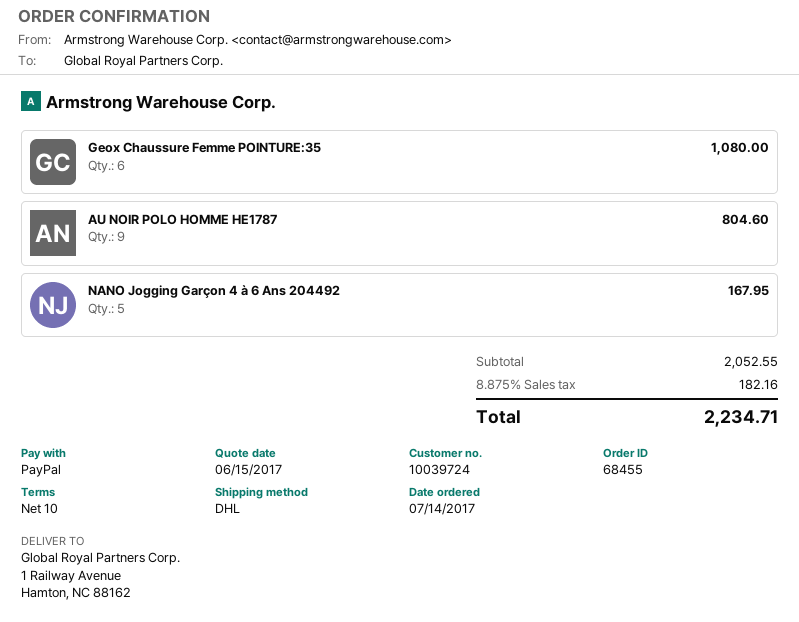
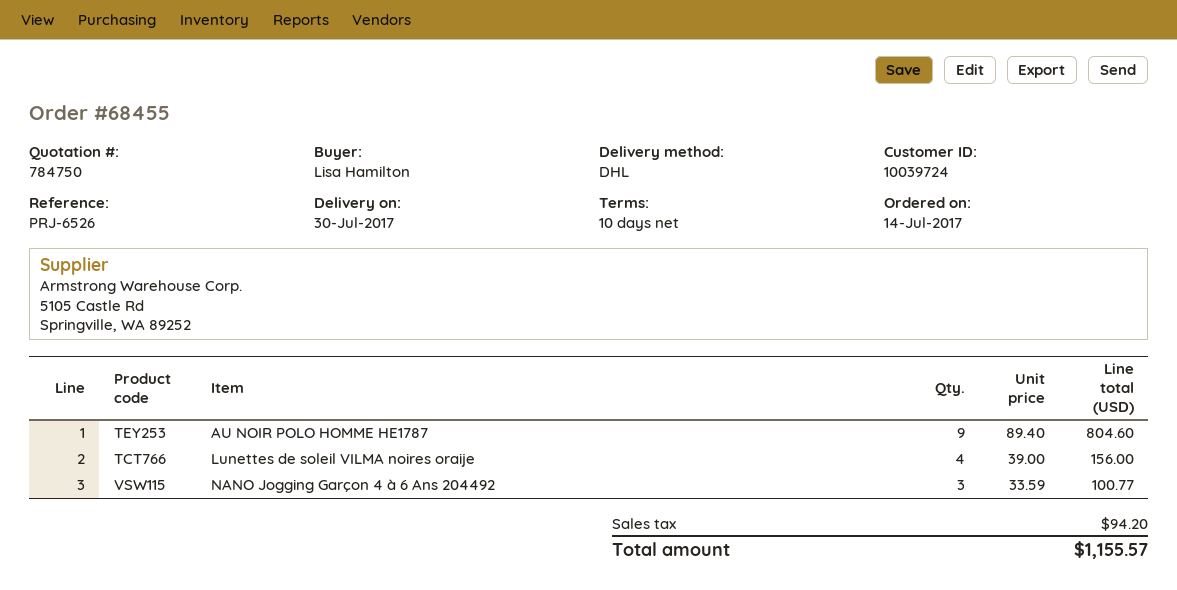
Geox Chaussure Femme POINTURE:35: 6 for 1080.00 -> none
NANO Jogging Garçon 4 à 6 Ans 204492: 5 for 167.95 -> 3 for 100.77
Lunettes de soleil VILMA noires oraije: none -> 4 for 156.00
tax: 182.16 -> 94.20
total: 2234.71 -> 1155.57

